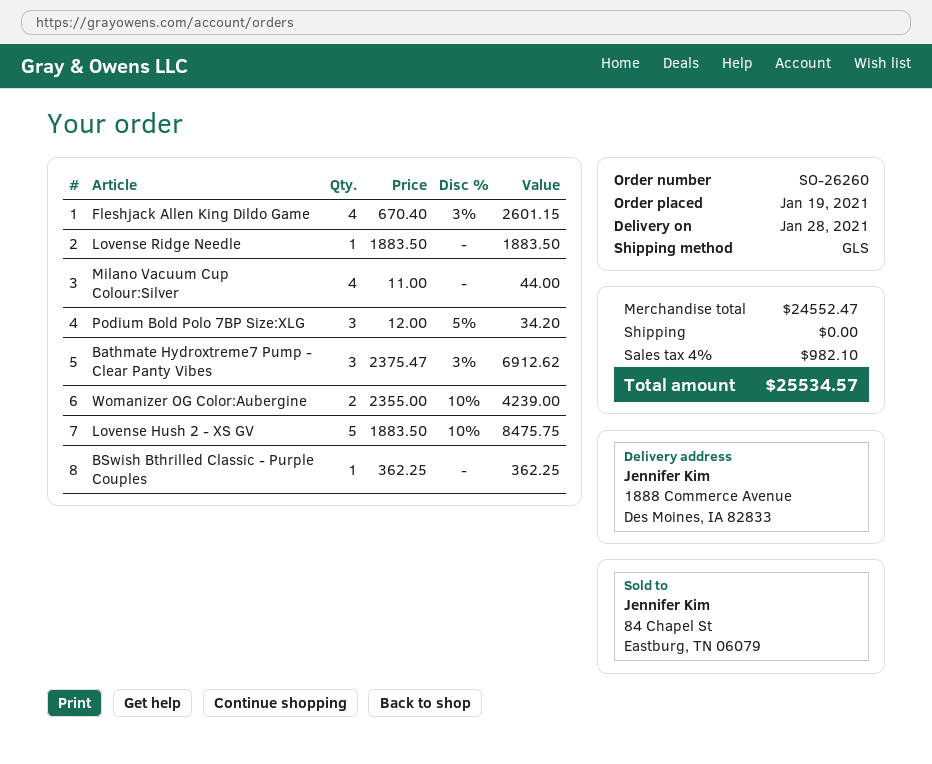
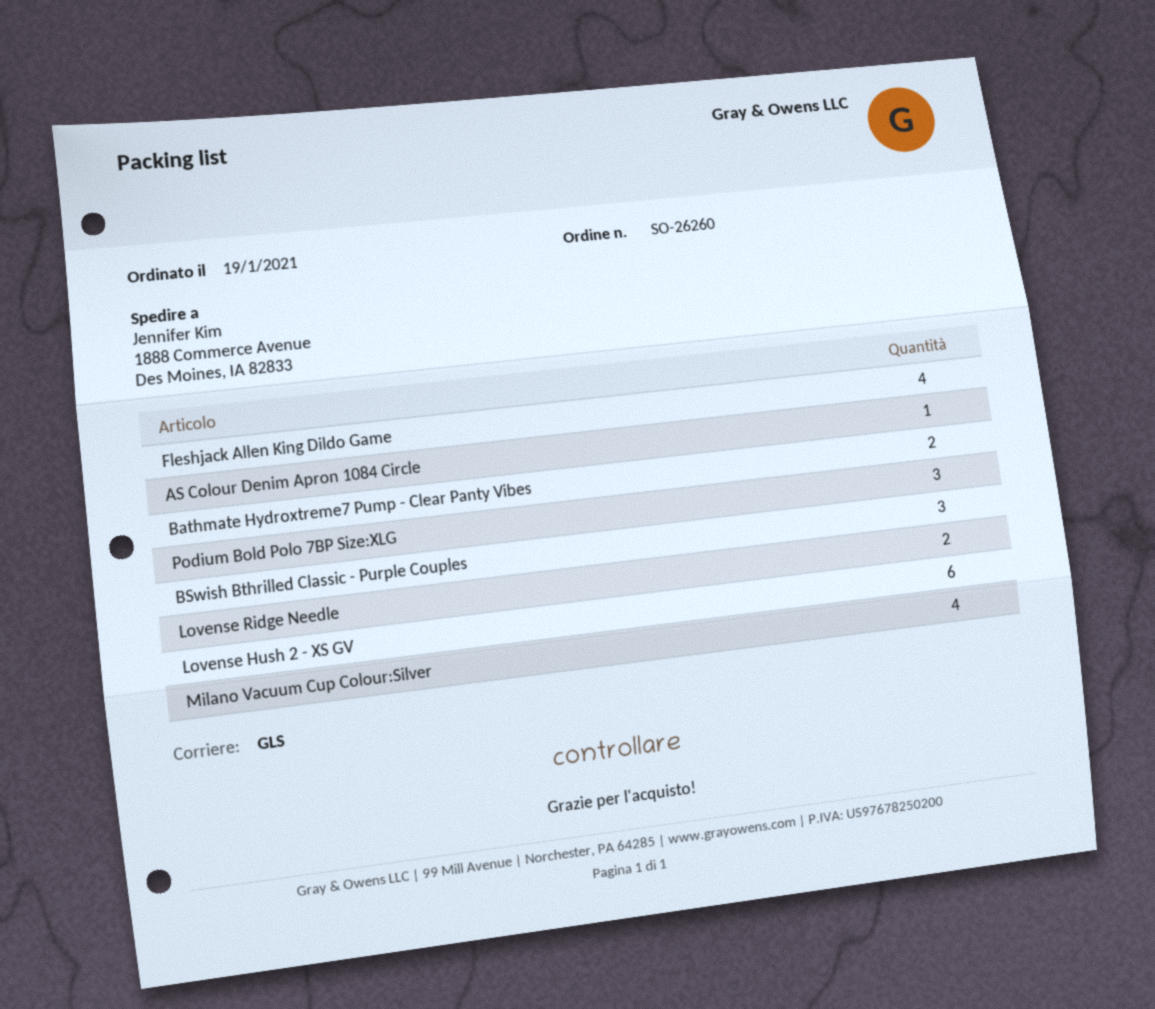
Lovense Ridge Needle: 1 -> 2
Bathmate Hydroxtreme7 Pump - Clear Panty Vibes: 3 -> 2
Womanizer OG Color:Aubergine: 2 -> none
Lovense Hush 2 - XS GV: 5 -> 6
BSwish Bthrilled Classic - Purple Couples: 1 -> 3
AS Colour Denim Apron 1084 Circle: none -> 1

